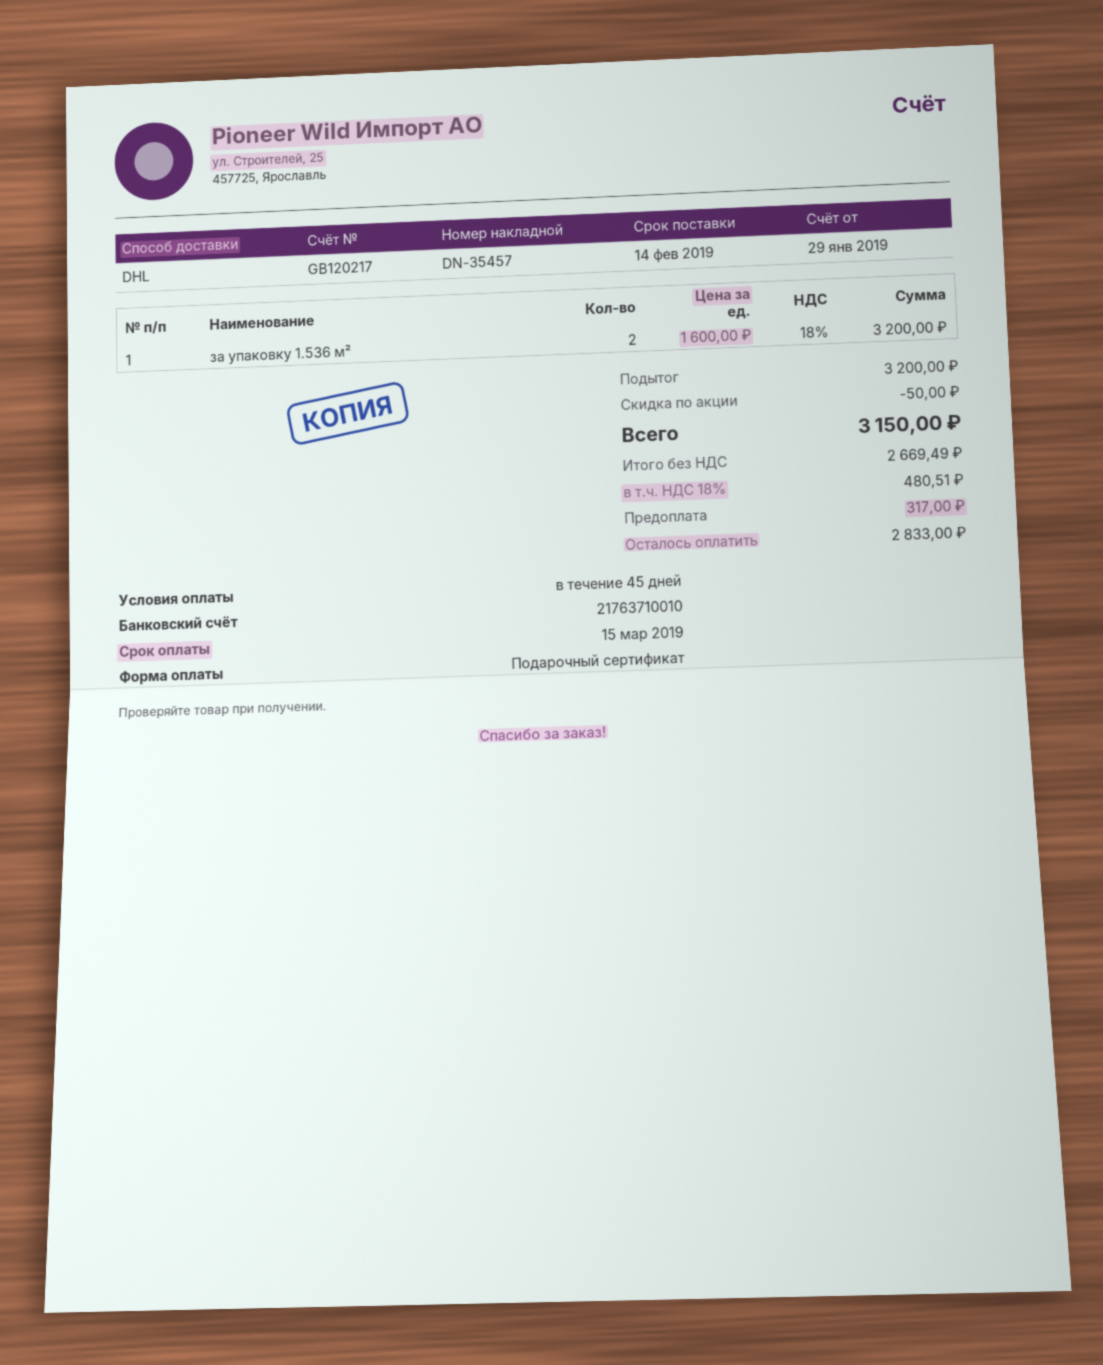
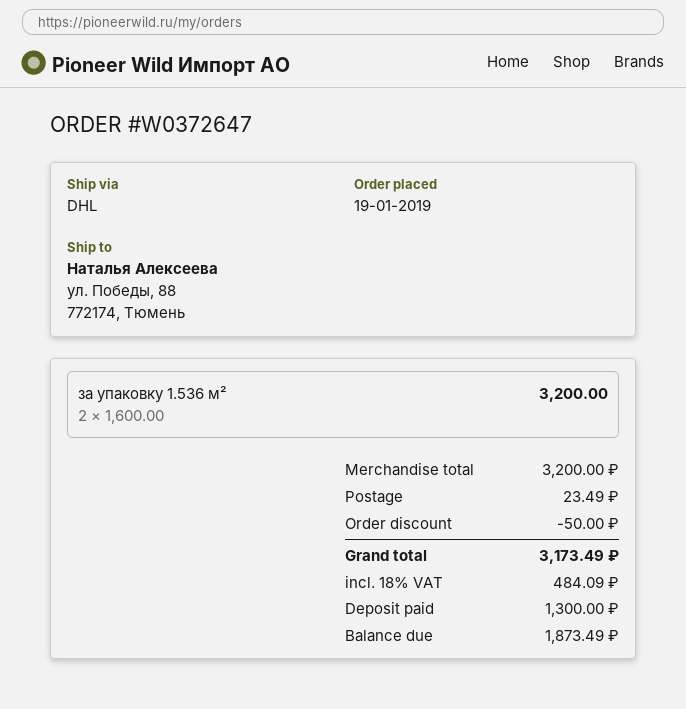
shipping: none -> 23.49
tax: 18% = 480.51 -> 18% = 484.09
total: 3150.00 -> 3173.49
deposit: 317.00 -> 1300.00
balance: 2833.00 -> 1873.49

